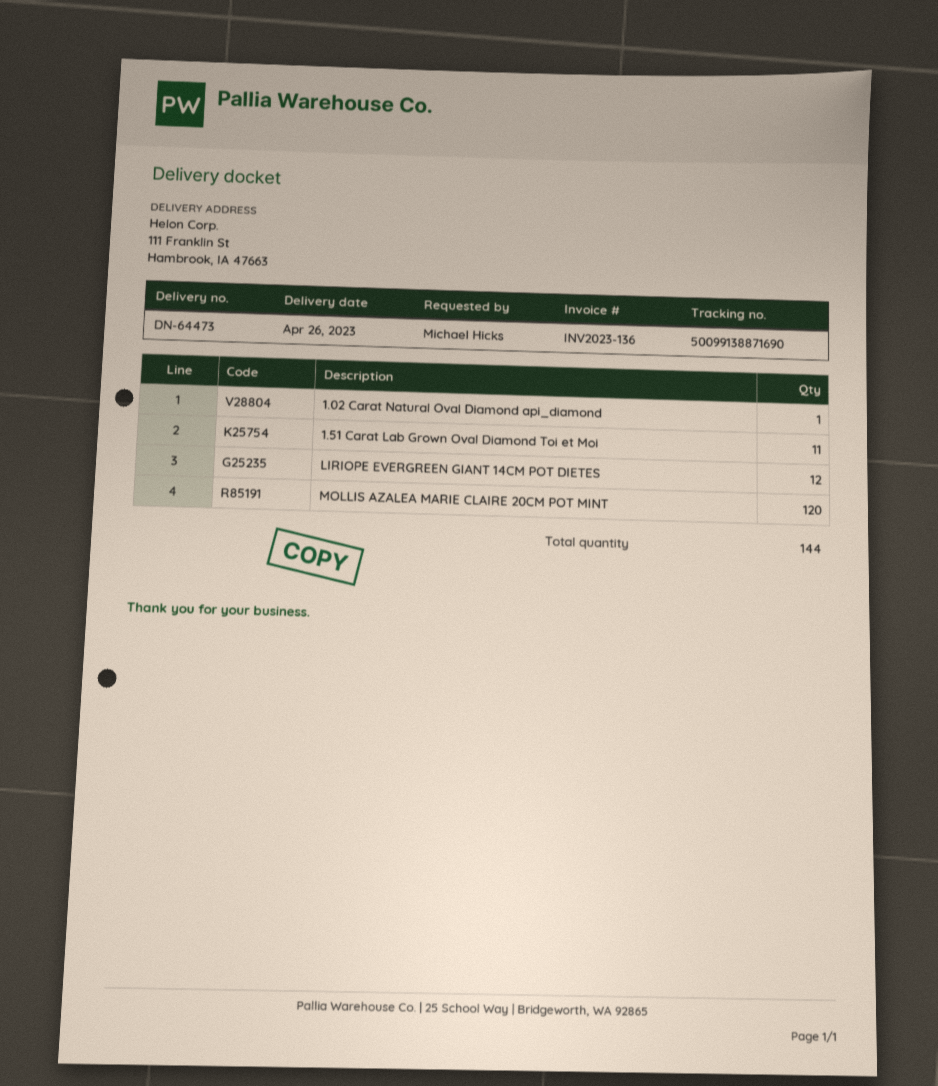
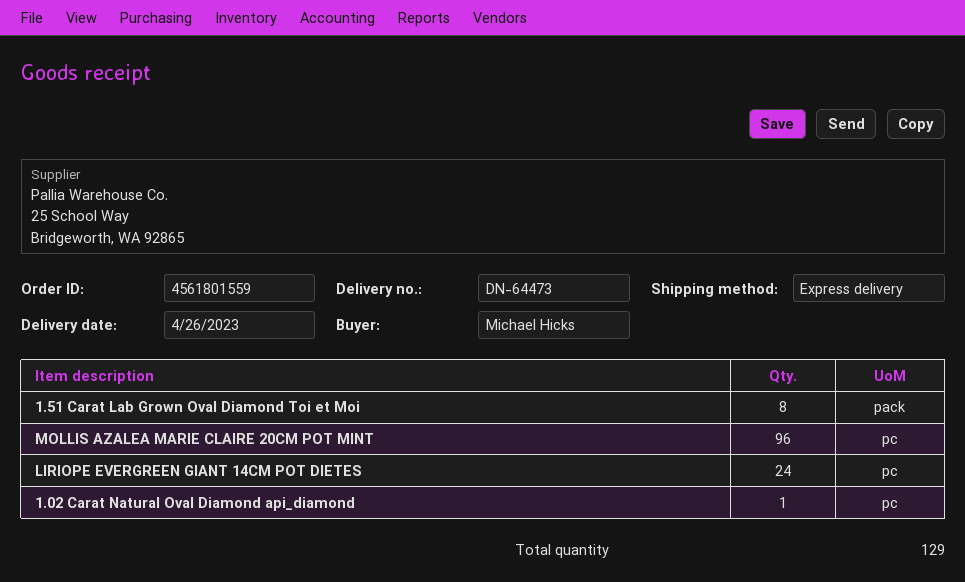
1.51 Carat Lab Grown Oval Diamond Toi et Moi: 11 -> 8
LIRIOPE EVERGREEN GIANT 14CM POT DIETES: 12 -> 24
MOLLIS AZALEA MARIE CLAIRE 20CM POT MINT: 120 -> 96
total quantity: 144 -> 129

